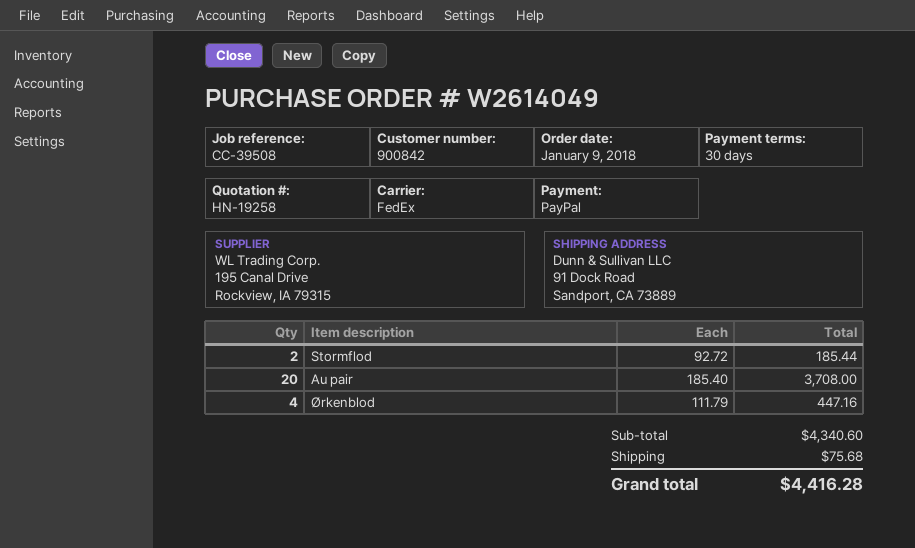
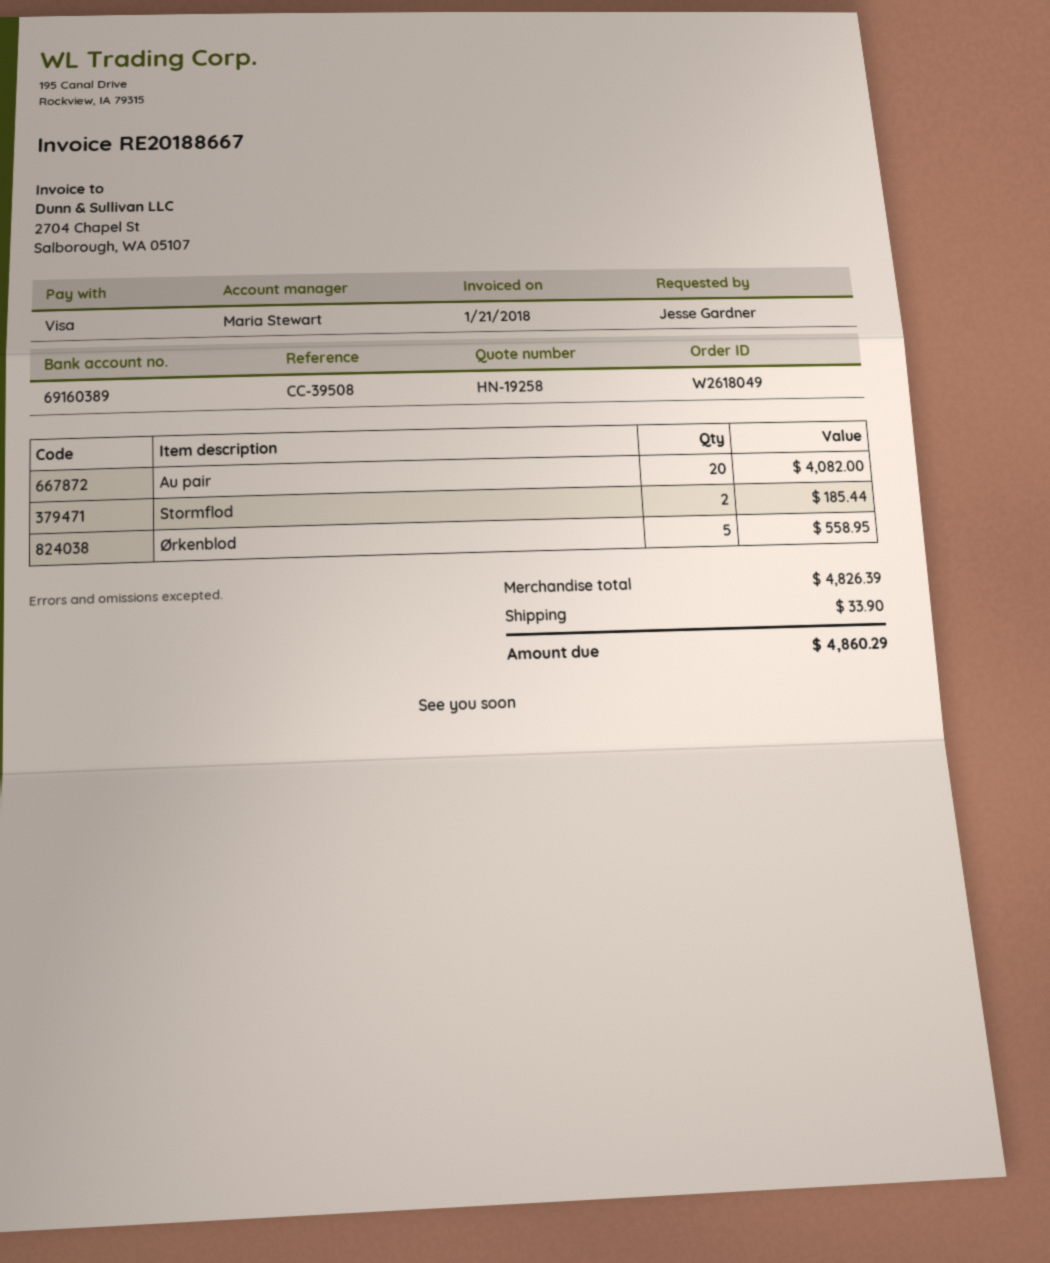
order number: W2614049 -> W2618049
payment method: PayPal -> Visa
Au pair: 20 for 3708.00 -> 20 for 4082.00
Ørkenblod: 4 for 447.16 -> 5 for 558.95
subtotal: 4340.60 -> 4826.39
shipping: 75.68 -> 33.90
total: 4416.28 -> 4860.29

